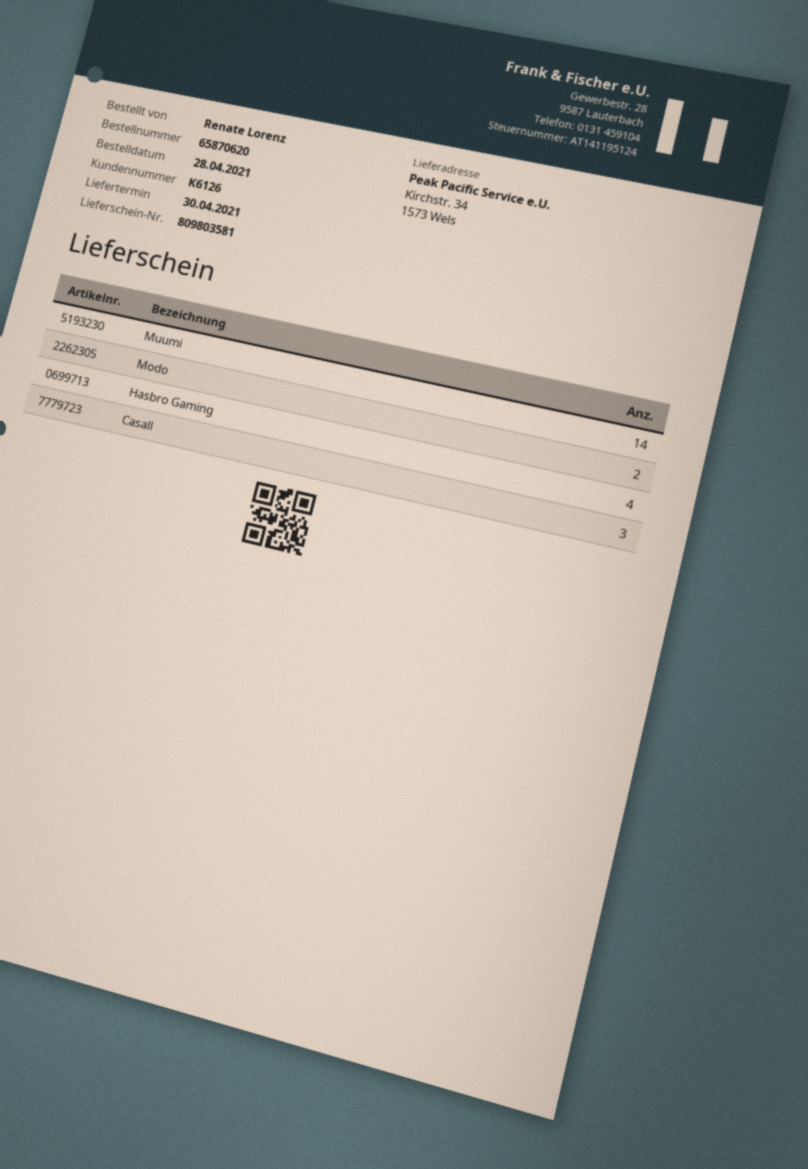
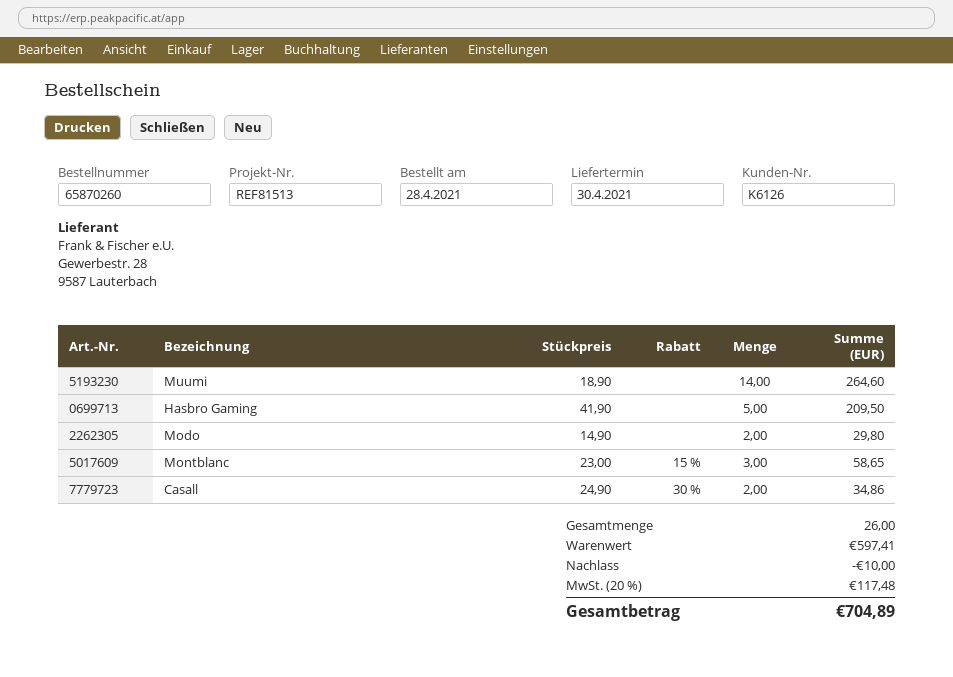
order number: 65870620 -> 65870260
Hasbro Gaming: 4 -> 5
Casall: 3 -> 2
Montblanc: none -> 3

